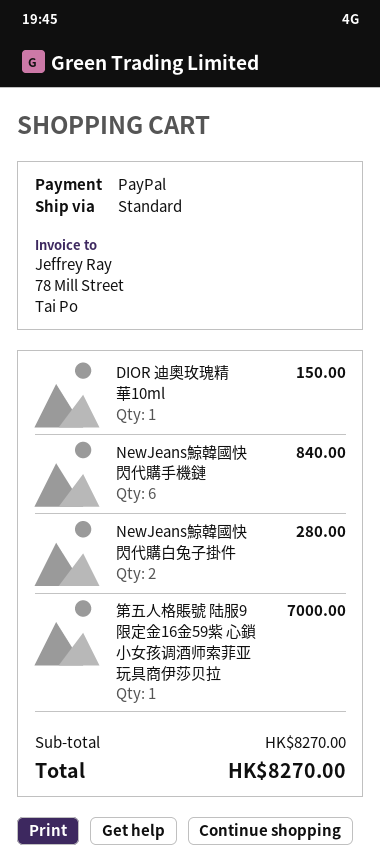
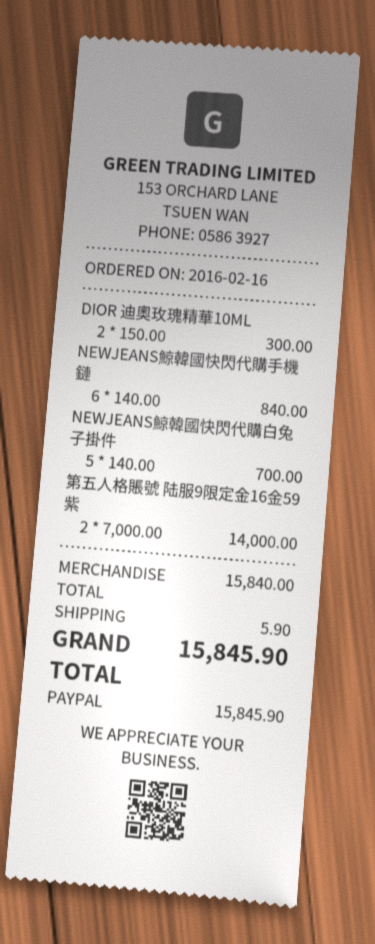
DIOR 迪奧玫瑰精華10ml: 1 for 150.00 -> 2 for 300.00
NewJeans鯨韓國快閃代購白兔子掛件: 2 for 280.00 -> 5 for 700.00
第五人格賬號 陆服9限定金16金59紫 心鎖小女孩调酒师索菲亚玩具商伊莎贝拉: 1 for 7000.00 -> 2 for 14000.00
subtotal: 8270.00 -> 15840.00
shipping: none -> 5.90
total: 8270.00 -> 15845.90

